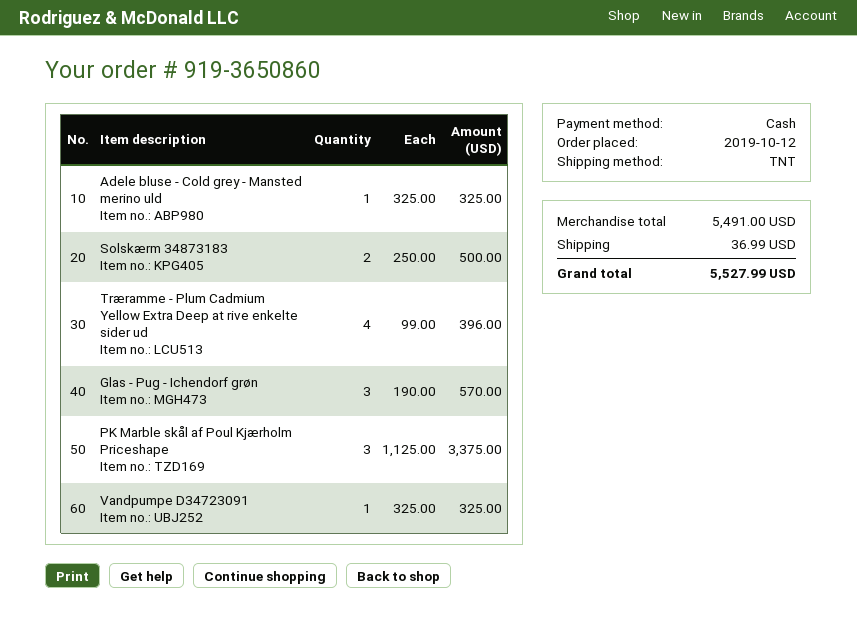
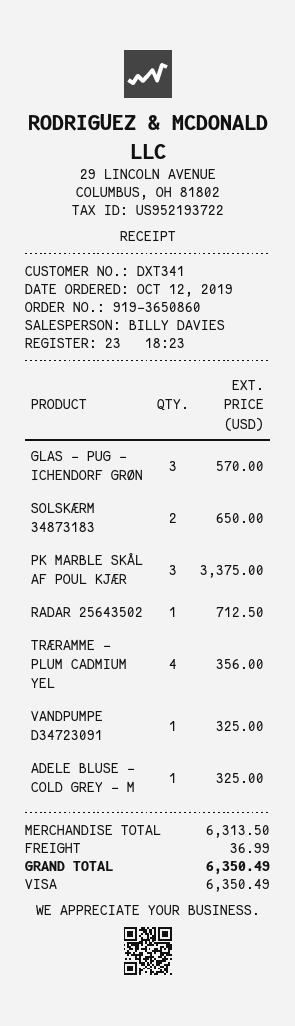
payment method: cash -> Visa
Solskærm 34873183: 2 for 500.00 -> 2 for 650.00
Træramme - Plum Cadmium Yellow Extra Deep at rive enkelte sider ud: 4 for 396.00 -> 4 for 356.00
RADAR 25643502: none -> 1 for 712.50
subtotal: 5491.00 -> 6313.50
total: 5527.99 -> 6350.49

